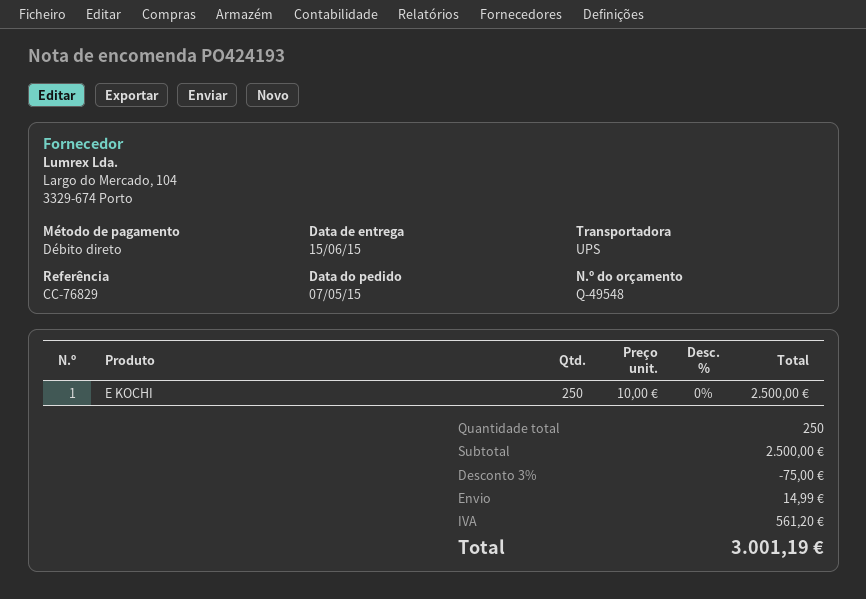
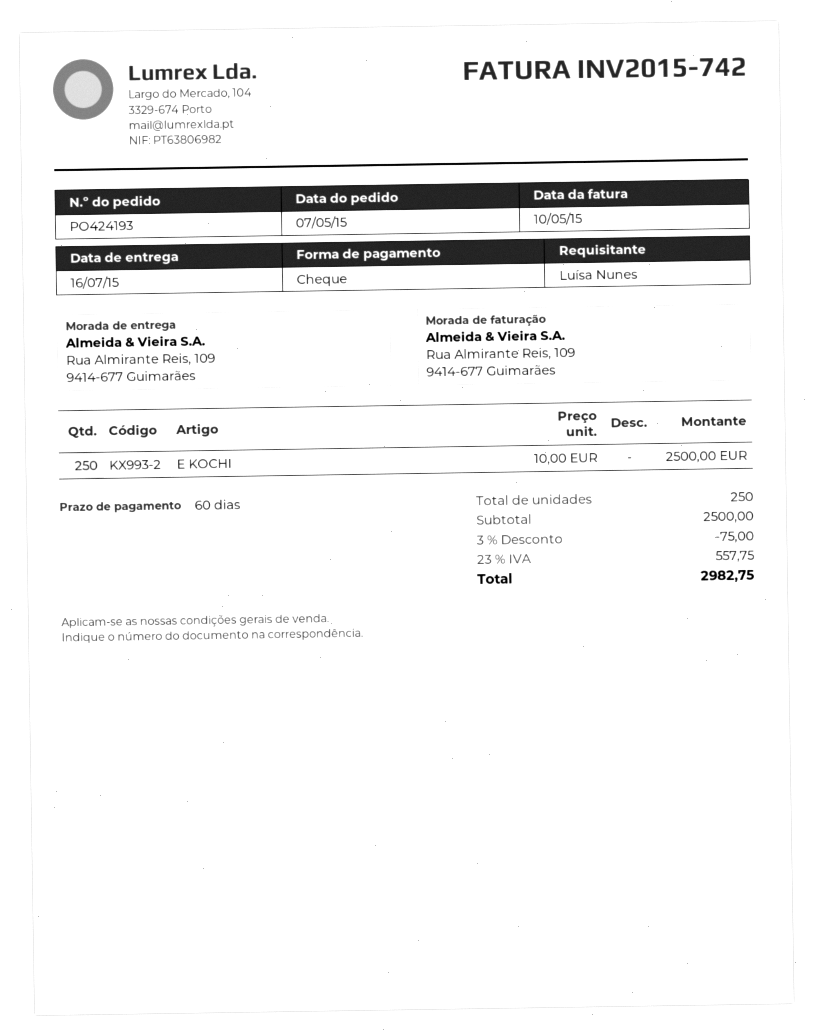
delivery date: 2015-06-15 -> 2015-07-16
payment method: direct debit -> cheque
shipping: 14.99 -> none
tax: 561.20 -> 557.75
total: 3001.19 -> 2982.75

